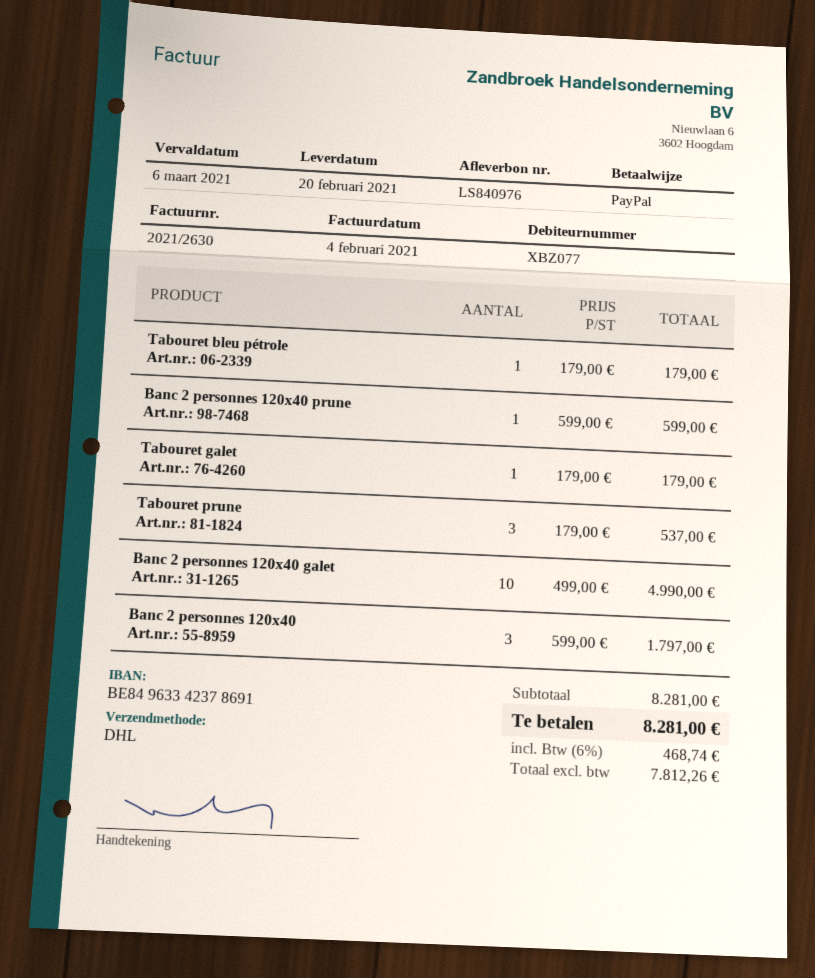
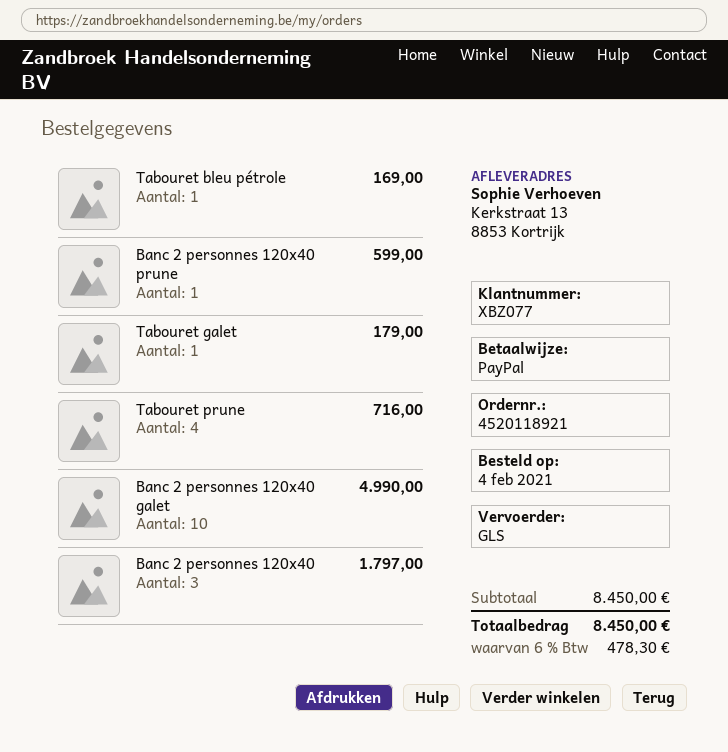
shipping method: DHL -> GLS
Tabouret bleu pétrole: 1 for 179.00 -> 1 for 169.00
Tabouret prune: 3 for 537.00 -> 4 for 716.00
subtotal: 8281.00 -> 8450.00
tax: 6% = 468.74 -> 6% = 478.30
total: 8281.00 -> 8450.00

